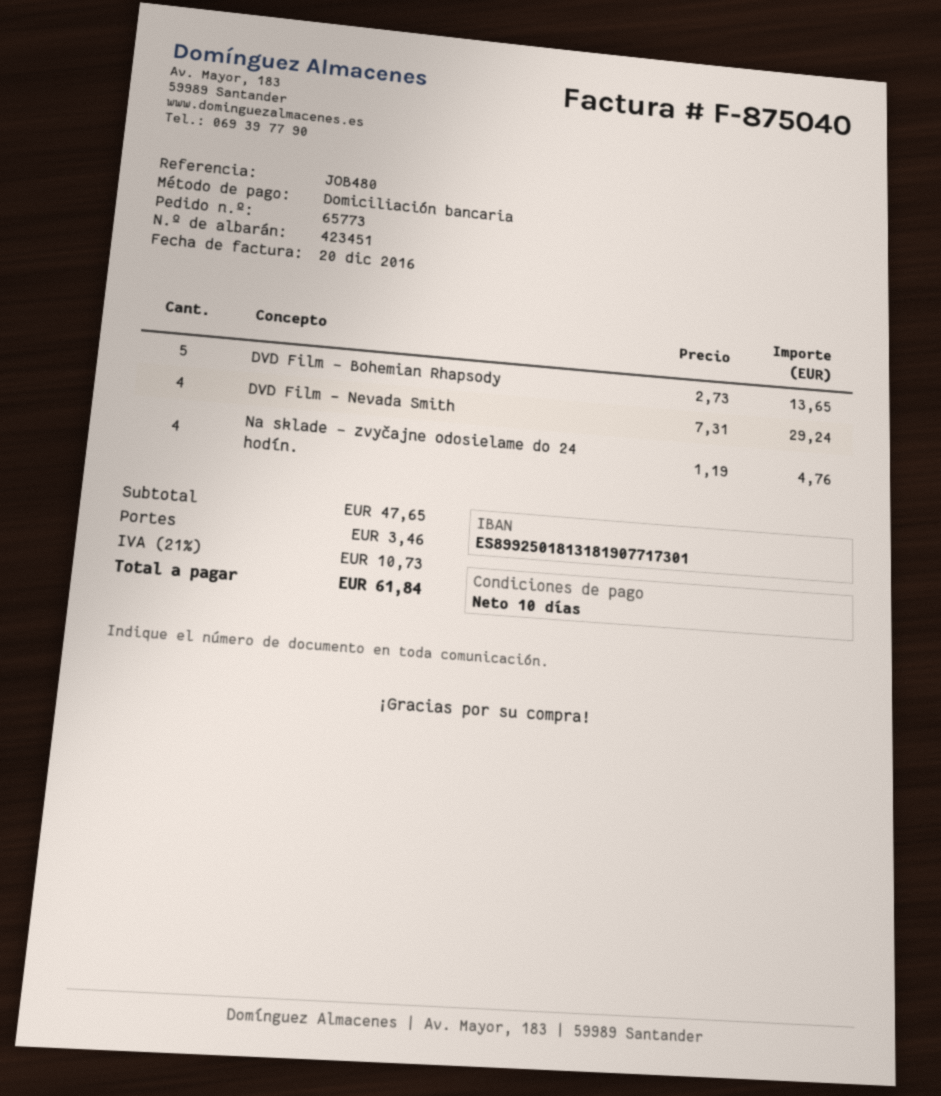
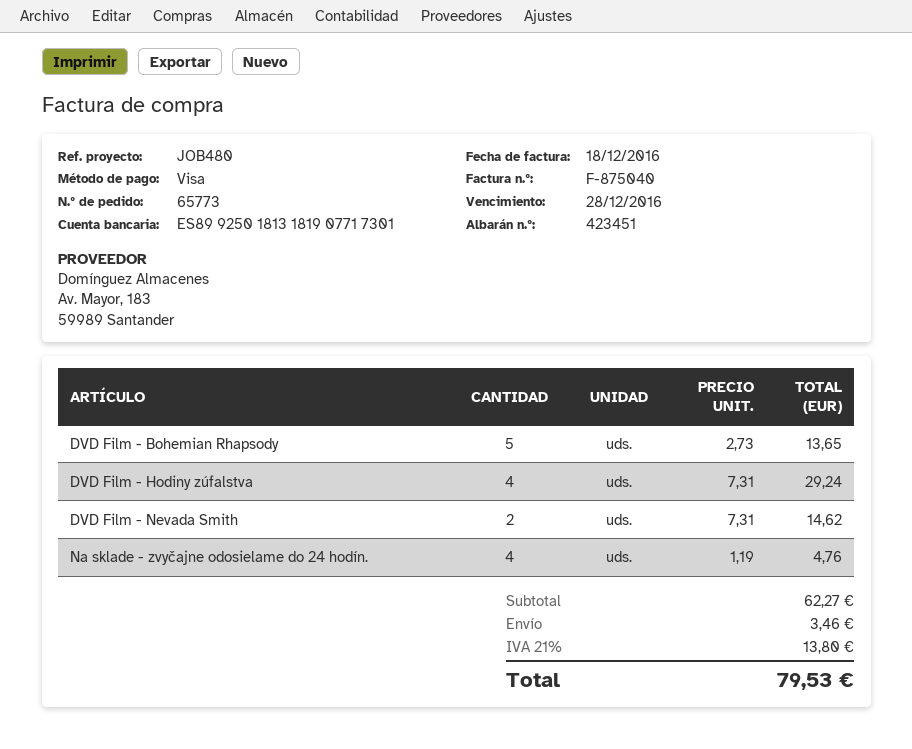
invoice date: 2016-12-20 -> 2016-12-18
payment method: direct debit -> Visa
DVD Film - Nevada Smith: 4 x 7.31 = 29.24 -> 2 x 7.31 = 14.62
DVD Film - Hodiny zúfalstva: none -> 4 x 7.31 = 29.24
subtotal: 47.65 -> 62.27
tax: 21% = 10.73 -> 21% = 13.80
total: 61.84 -> 79.53

